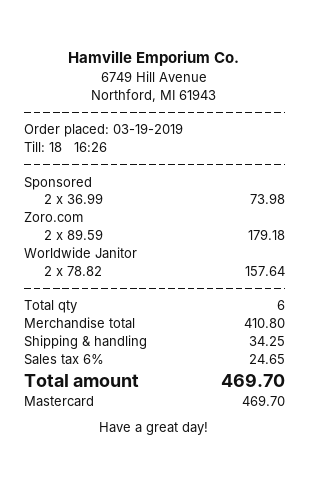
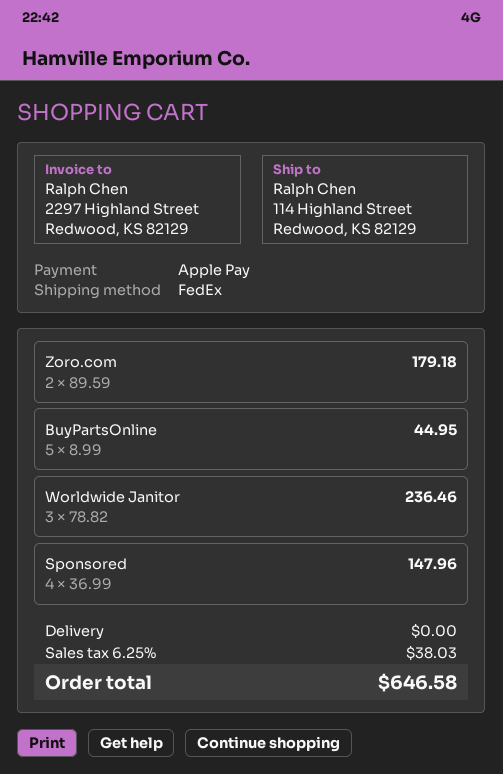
payment method: Mastercard -> Apple Pay
Sponsored: 2 x 36.99 = 73.98 -> 4 x 36.99 = 147.96
Worldwide Janitor: 2 x 78.82 = 157.64 -> 3 x 78.82 = 236.46
BuyPartsOnline: none -> 5 x 8.99 = 44.95
shipping: 34.25 -> 0.00
tax: 6% = 24.65 -> 6.25% = 38.03
total: 469.70 -> 646.58

